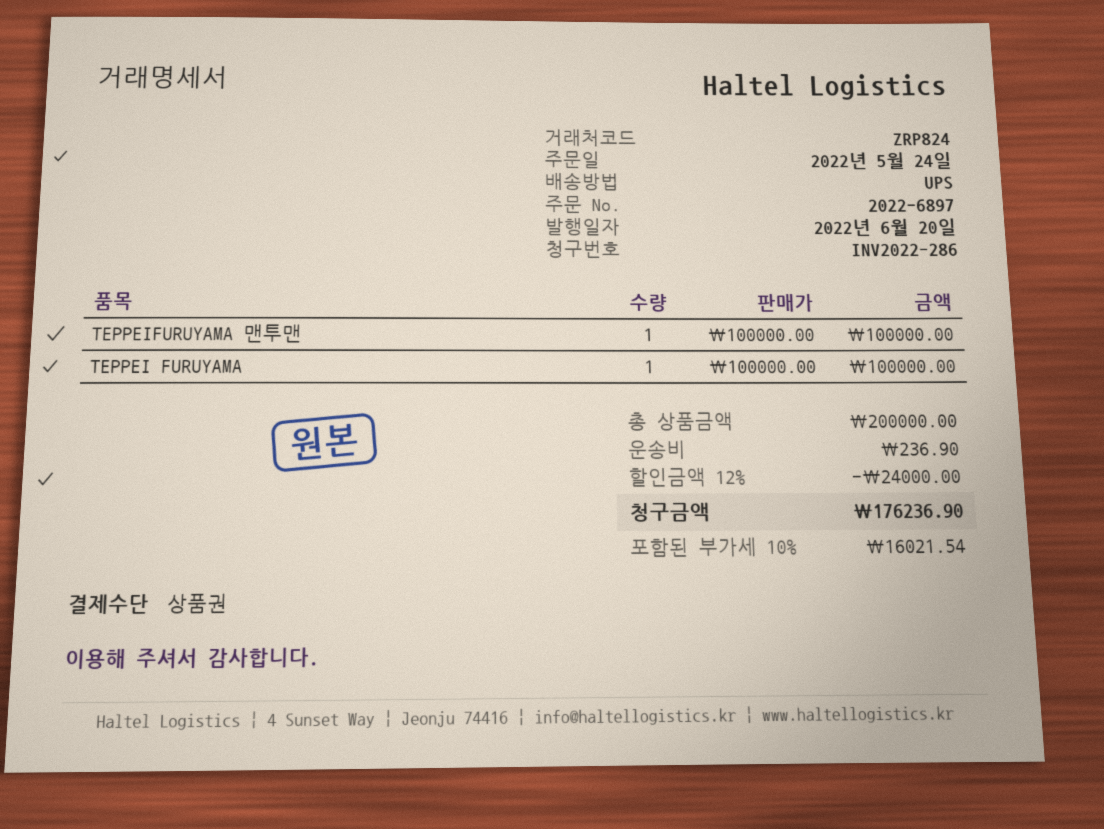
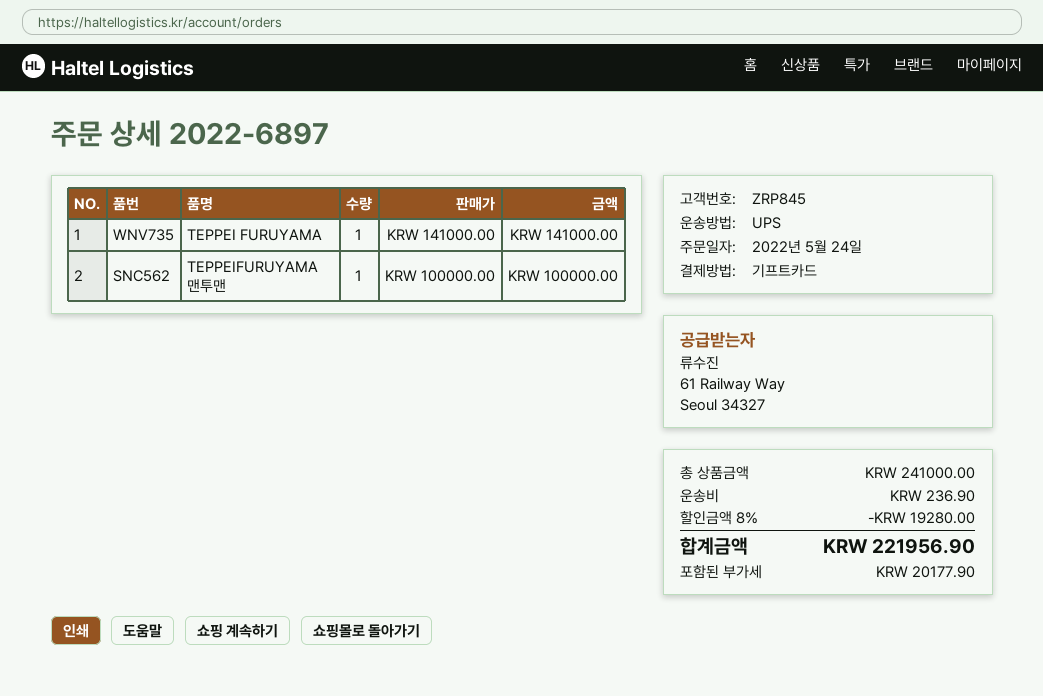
customer number: ZRP824 -> ZRP845
TEPPEI FURUYAMA: 1 x 100000.00 = 100000.00 -> 1 x 141000.00 = 141000.00
subtotal: 200000.00 -> 241000.00
discount: 12% = 24000.00 -> 8% = 19280.00
tax: 16021.54 -> 20177.90
total: 176236.90 -> 221956.90

